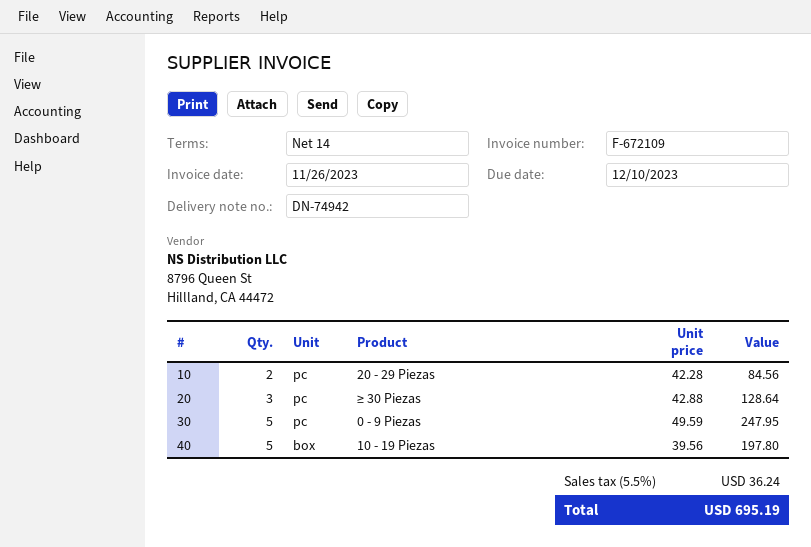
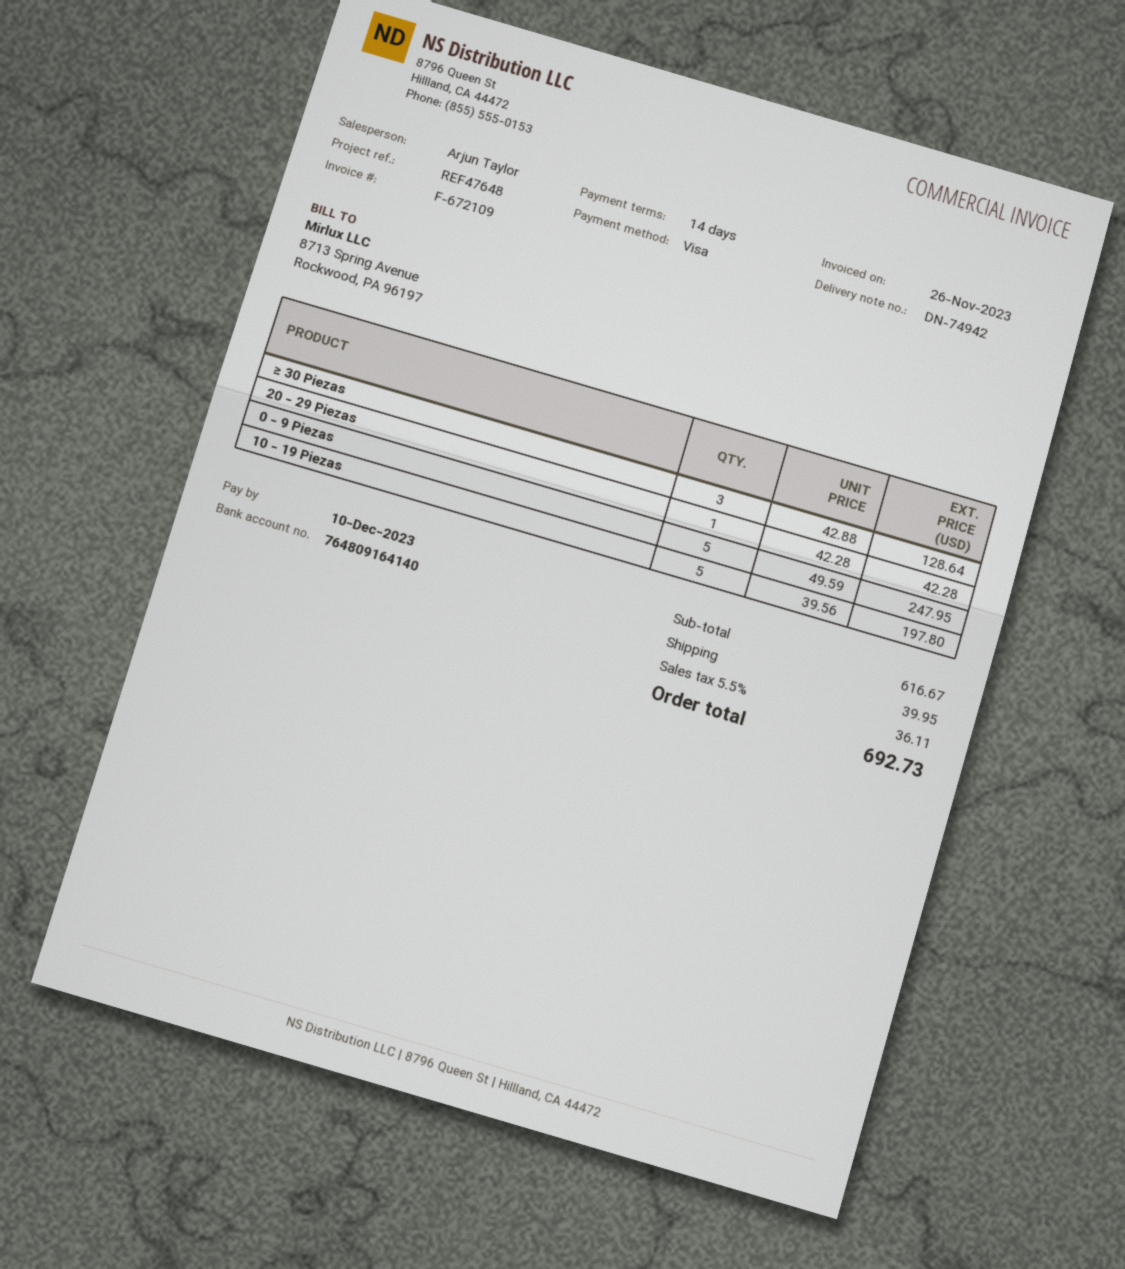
20 - 29 Piezas: 2 x 42.28 = 84.56 -> 1 x 42.28 = 42.28
shipping: none -> 39.95
tax: 5.5% = 36.24 -> 5.5% = 36.11
total: 695.19 -> 692.73

